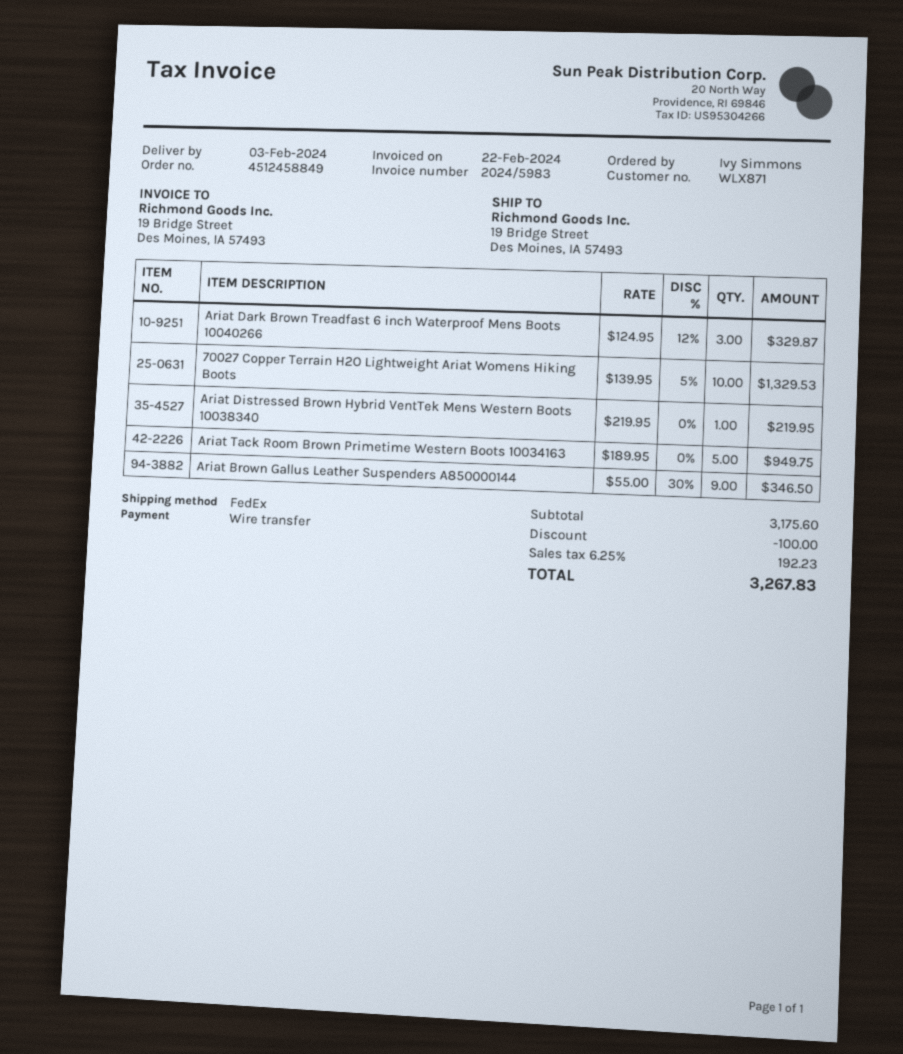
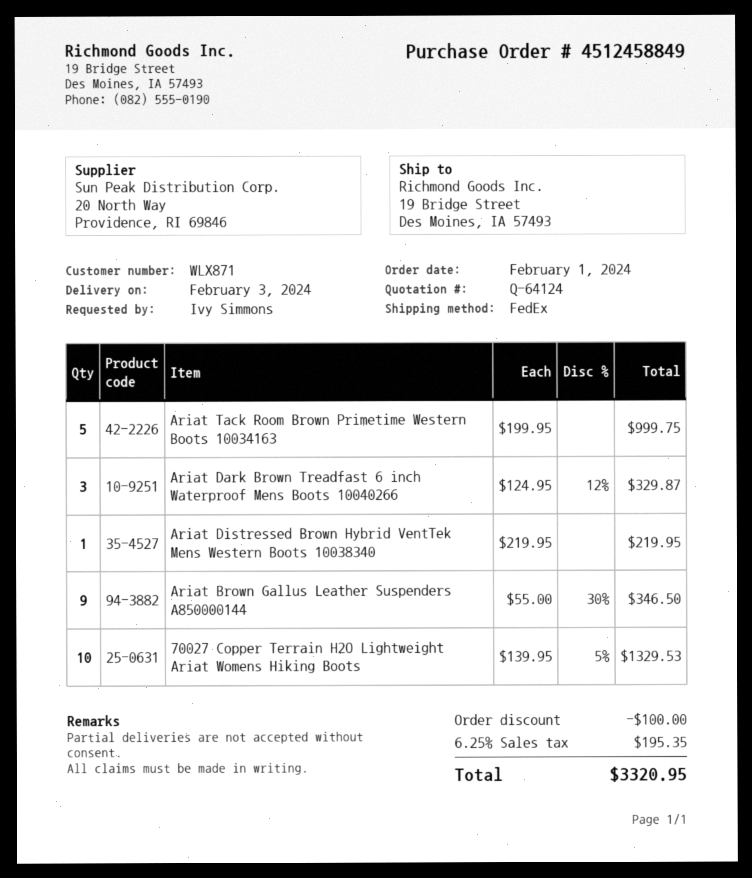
Ariat Tack Room Brown Primetime Western Boots 10034163: 5 x 189.95 = 949.75 -> 5 x 199.95 = 999.75
tax: 6.25% = 192.23 -> 6.25% = 195.35
total: 3267.83 -> 3320.95

